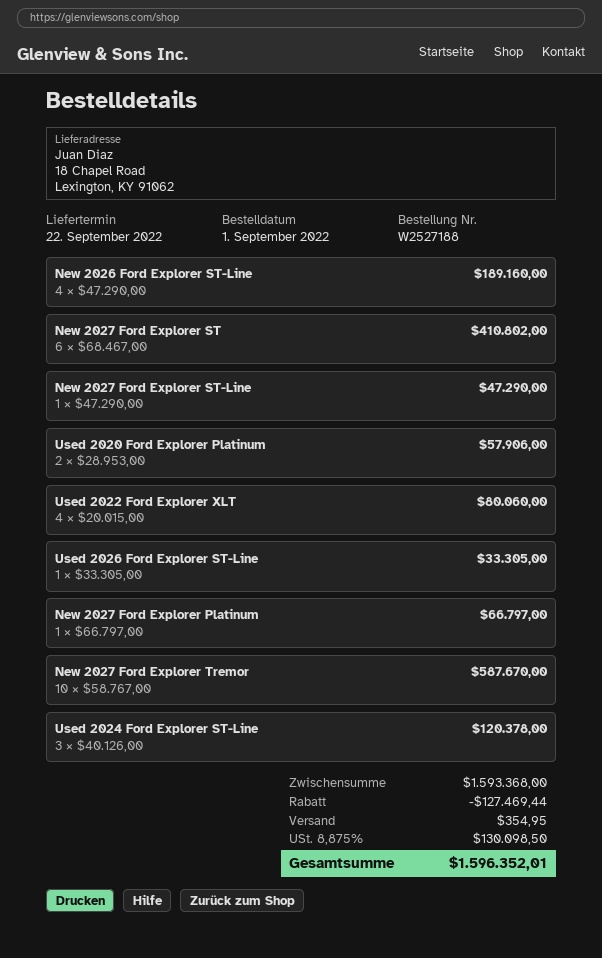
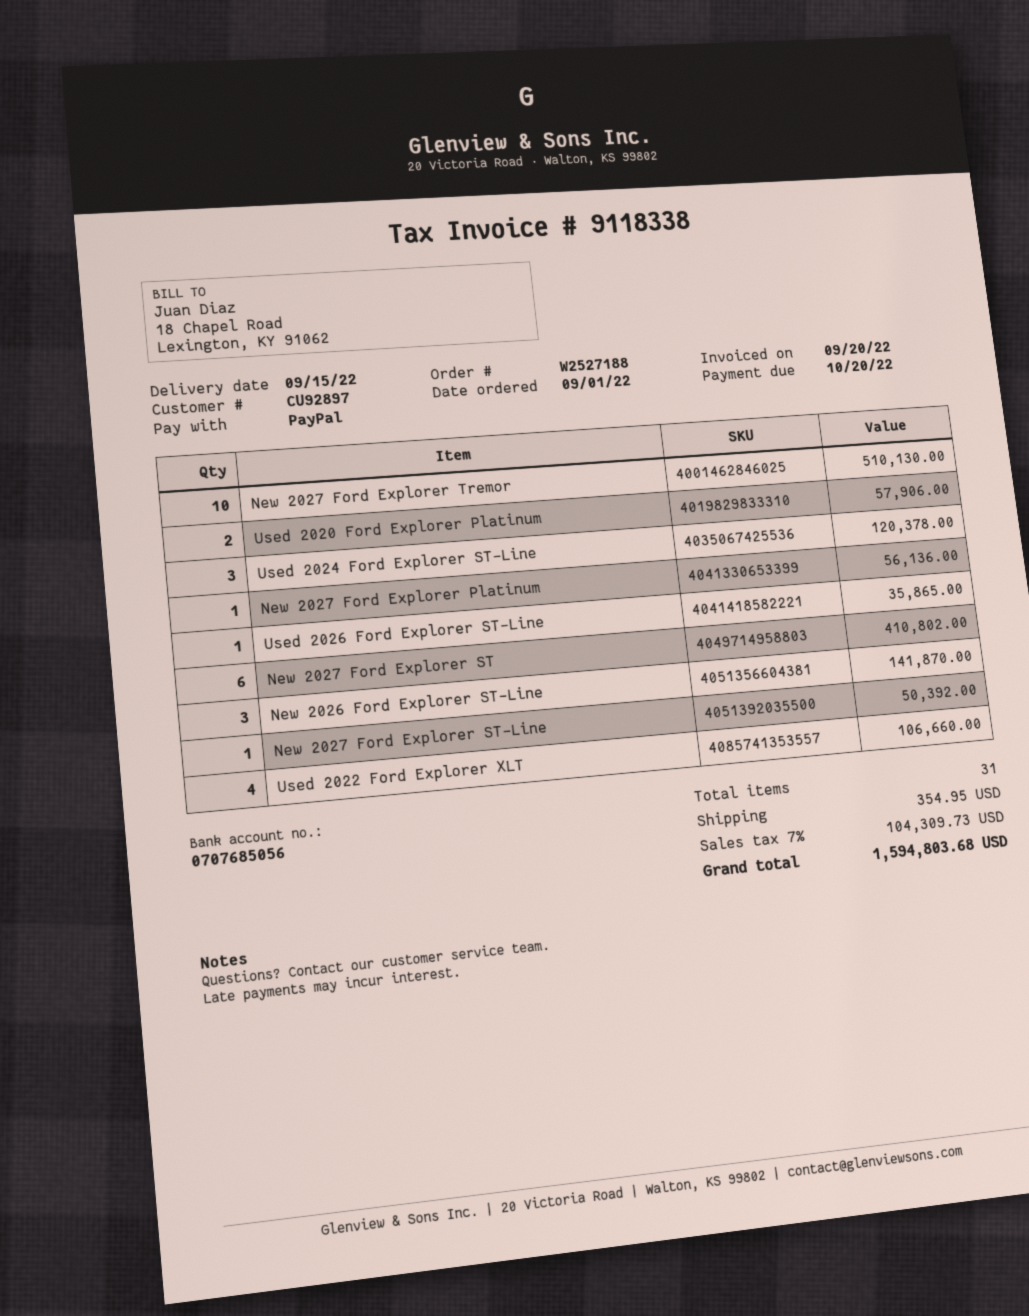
delivery date: 2022-09-22 -> 2022-09-15
New 2026 Ford Explorer ST-Line: 4 for 189160.00 -> 3 for 141870.00
New 2027 Ford Explorer ST-Line: 1 for 47290.00 -> 1 for 50392.00
Used 2022 Ford Explorer XLT: 4 for 80060.00 -> 4 for 106660.00
Used 2026 Ford Explorer ST-Line: 1 for 33305.00 -> 1 for 35865.00
New 2027 Ford Explorer Platinum: 1 for 66797.00 -> 1 for 56136.00
New 2027 Ford Explorer Tremor: 10 for 587670.00 -> 10 for 510130.00
discount: 127469.44 -> none
tax: 8.875% = 130098.50 -> 7% = 104309.73
total: 1596352.01 -> 1594803.68

